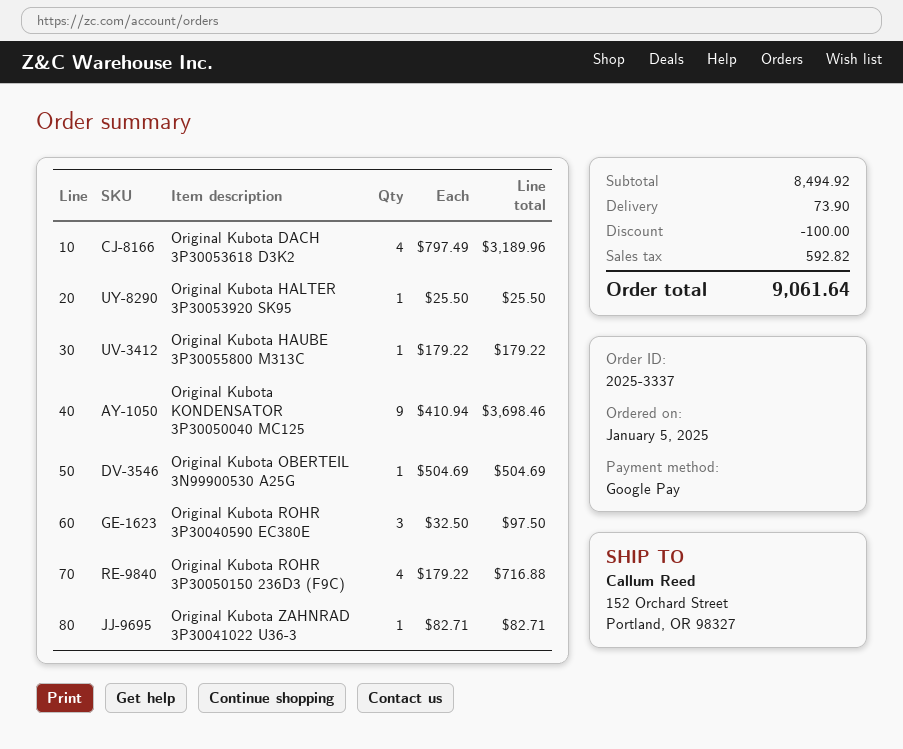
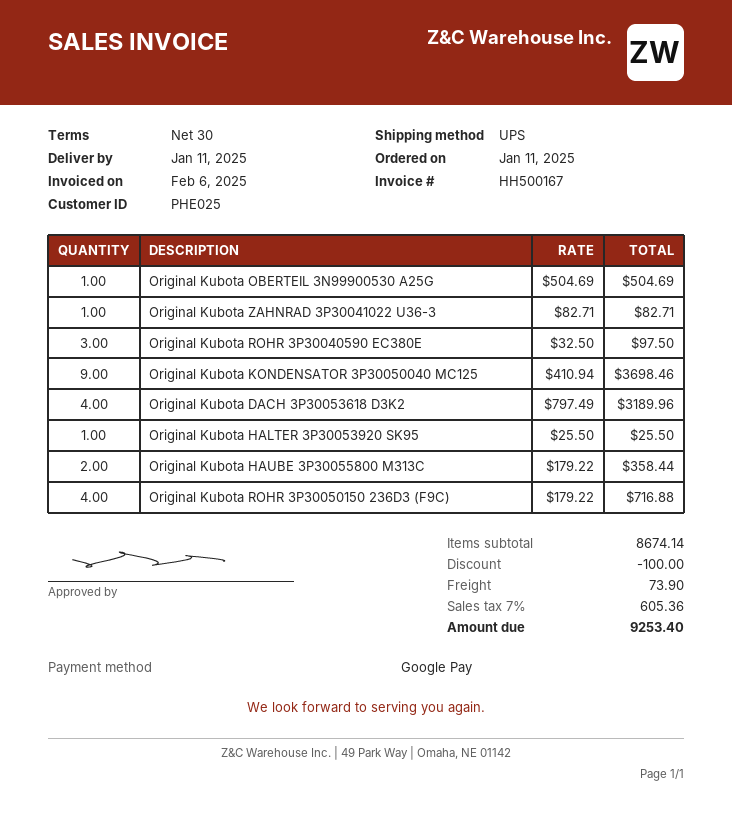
order date: 2025-01-05 -> 2025-01-11
Original Kubota HAUBE 3P30055800 M313C: 1 x 179.22 = 179.22 -> 2 x 179.22 = 358.44
subtotal: 8494.92 -> 8674.14
tax: 592.82 -> 605.36
total: 9061.64 -> 9253.40

